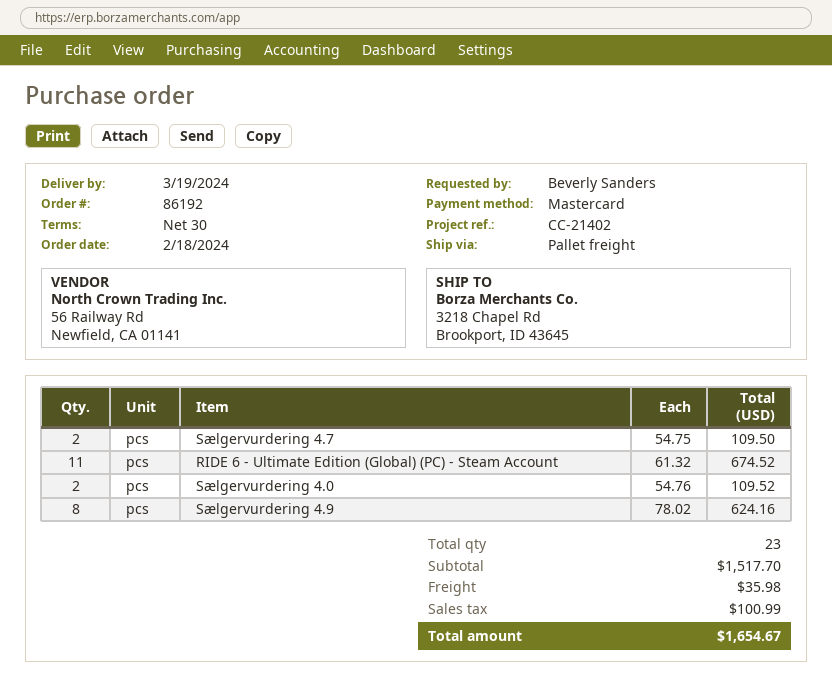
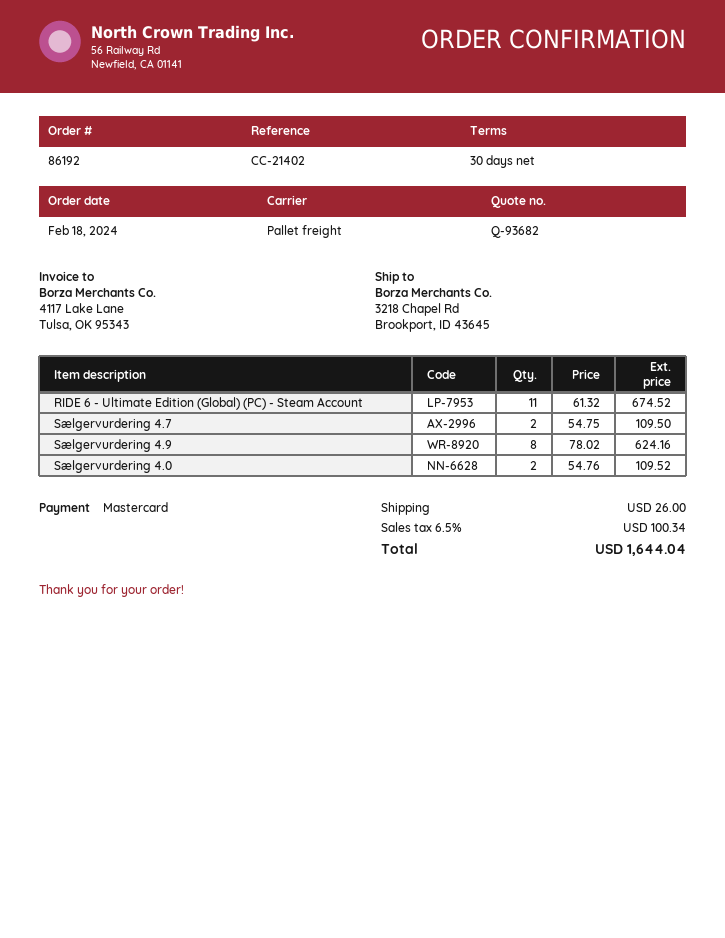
shipping: 35.98 -> 26.00
tax: 100.99 -> 100.34
total: 1654.67 -> 1644.04

